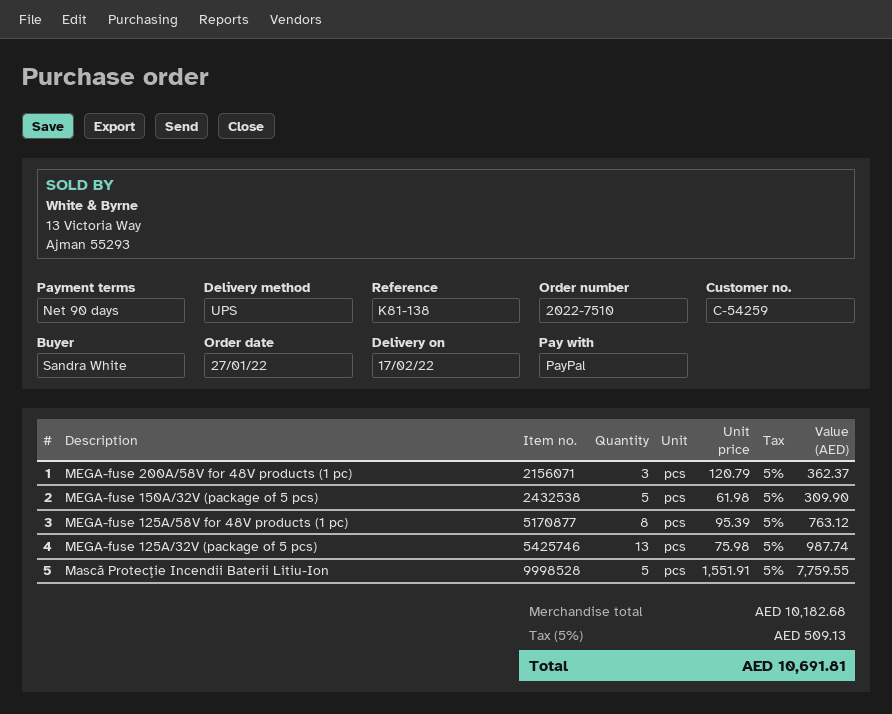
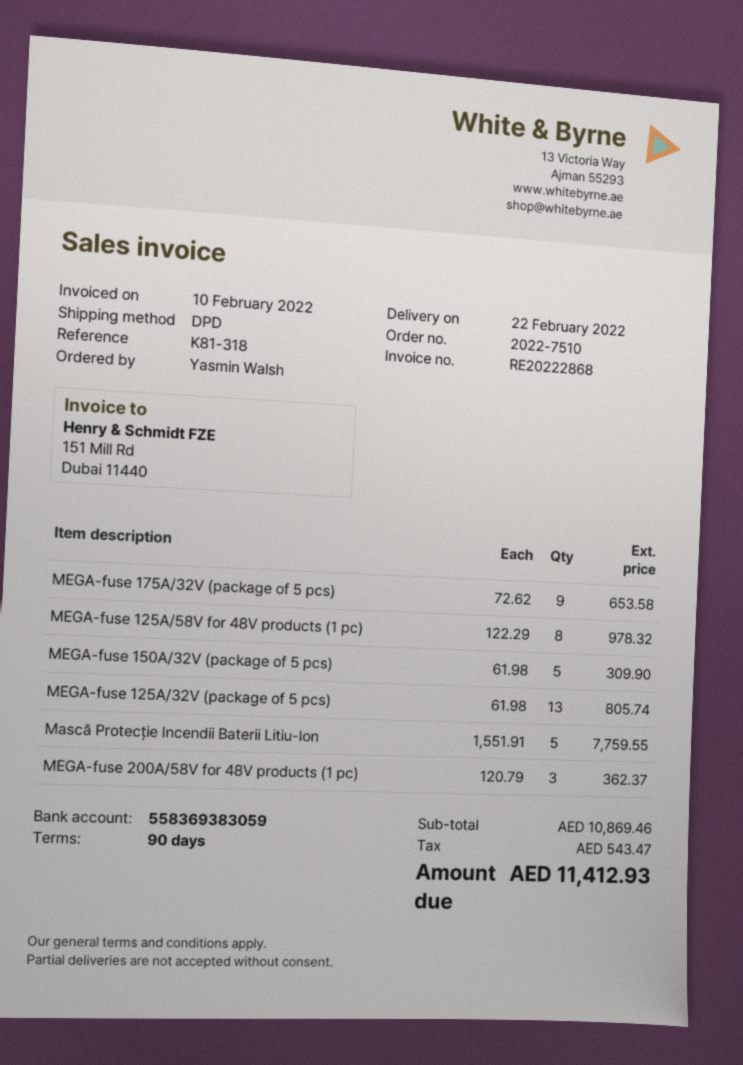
delivery date: 2022-02-17 -> 2022-02-22
reference: K81-138 -> K81-318
ordered by: Sandra White -> Yasmin Walsh
shipping method: UPS -> DPD
MEGA-fuse 125A/58V for 48V products (1 pc): 8 x 95.39 = 763.12 -> 8 x 122.29 = 978.32
MEGA-fuse 125A/32V (package of 5 pcs): 13 x 75.98 = 987.74 -> 13 x 61.98 = 805.74
MEGA-fuse 175A/32V (package of 5 pcs): none -> 9 x 72.62 = 653.58
subtotal: 10182.68 -> 10869.46
tax: 509.13 -> 543.47
total: 10691.81 -> 11412.93

